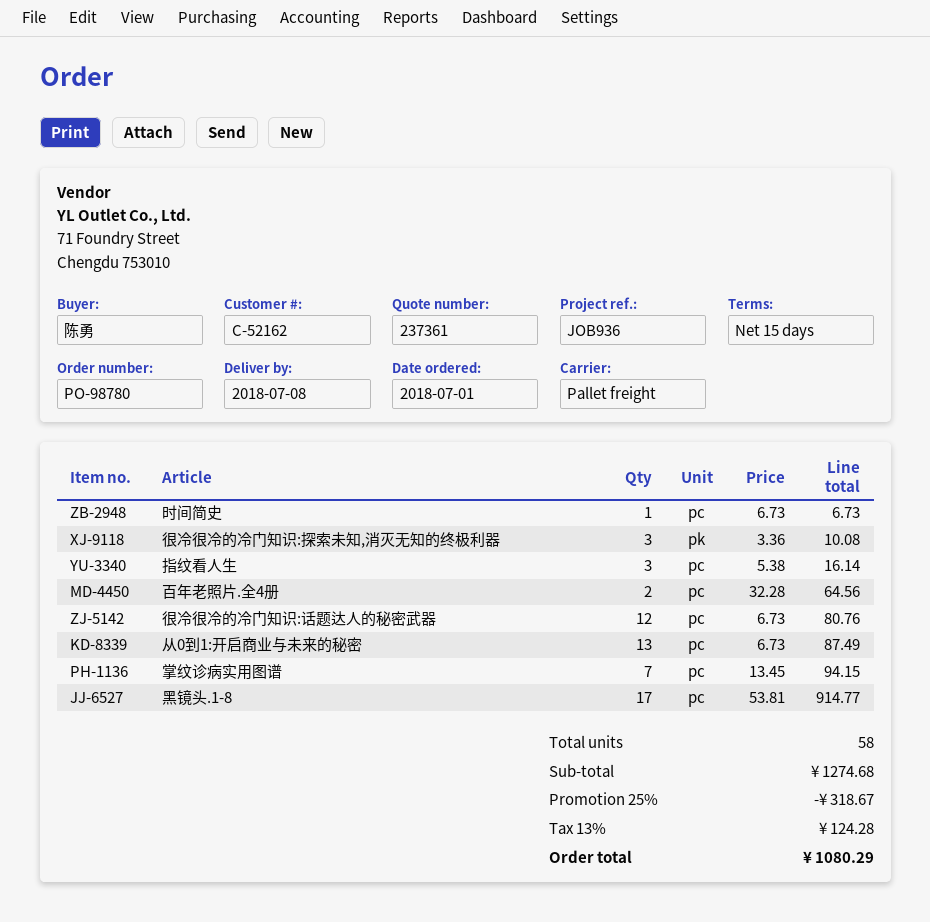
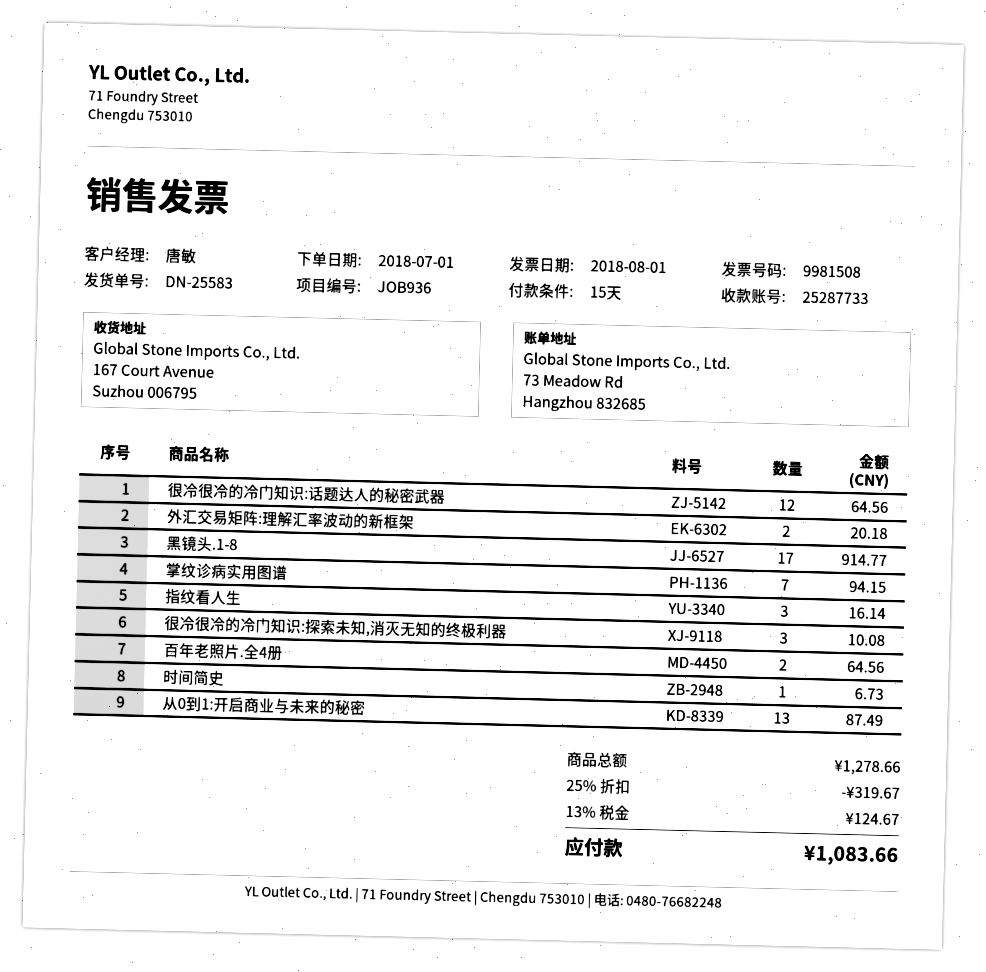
很冷很冷的冷门知识:话题达人的秘密武器: 12 for 80.76 -> 12 for 64.56
外汇交易矩阵:理解汇率波动的新框架: none -> 2 for 20.18
subtotal: 1274.68 -> 1278.66
discount: 25% = 318.67 -> 25% = 319.67
tax: 13% = 124.28 -> 13% = 124.67
total: 1080.29 -> 1083.66

